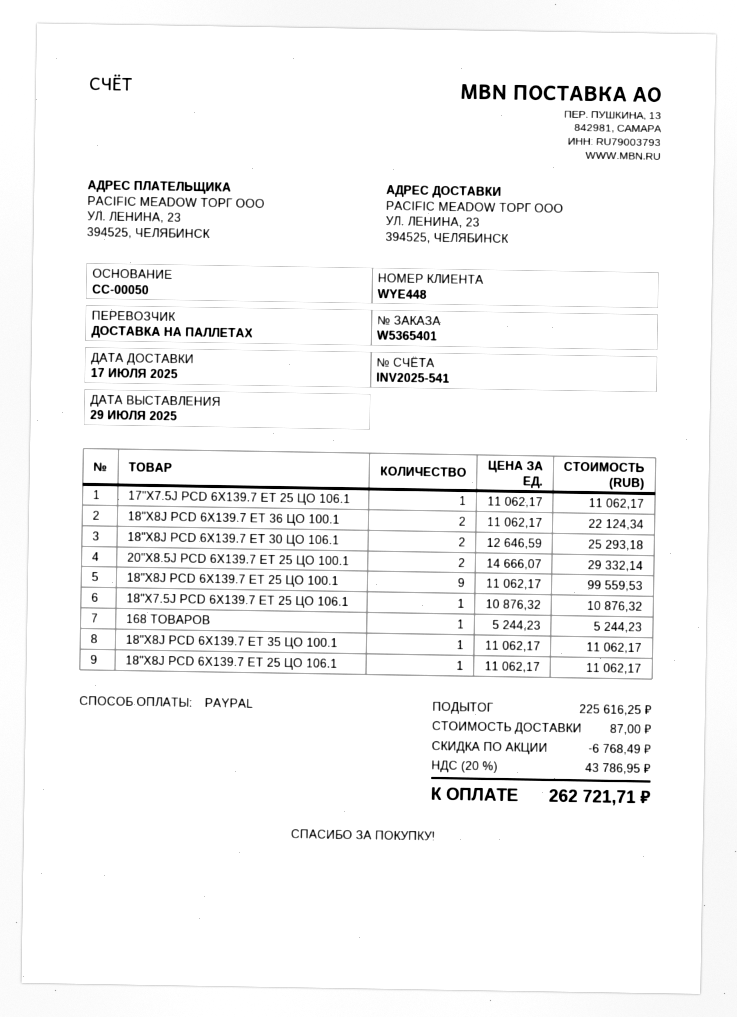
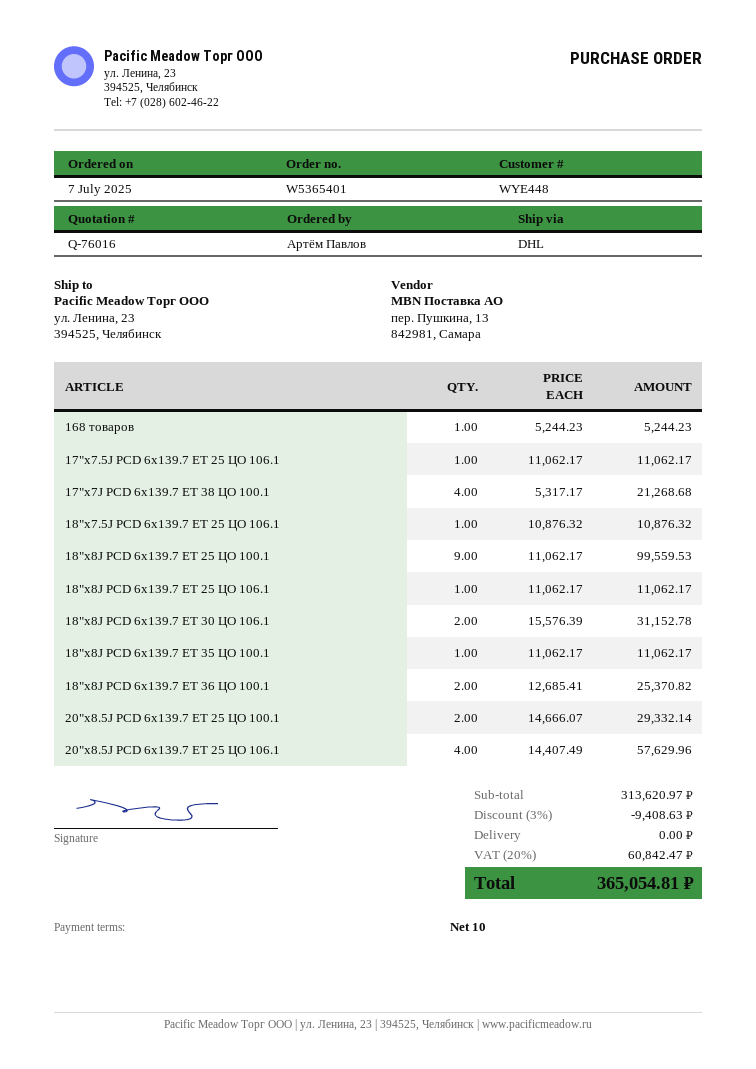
shipping method: pallet freight -> DHL
18"X8J PCD 6X139.7 ЕТ 36 ЦО 100.1: 2 x 11062.17 = 22124.34 -> 2 x 12685.41 = 25370.82
18"X8J PCD 6X139.7 ЕТ 30 ЦО 106.1: 2 x 12646.59 = 25293.18 -> 2 x 15576.39 = 31152.78
17"x7J PCD 6x139.7 ЕТ 38 ЦО 100.1: none -> 4 x 5317.17 = 21268.68
20"x8.5J PCD 6x139.7 ЕТ 25 ЦО 106.1: none -> 4 x 14407.49 = 57629.96
subtotal: 225616.25 -> 313620.97
discount: 6768.49 -> 9408.63
shipping: 87.00 -> 0.00
tax: 20% = 43786.95 -> 20% = 60842.47
total: 262721.71 -> 365054.81

